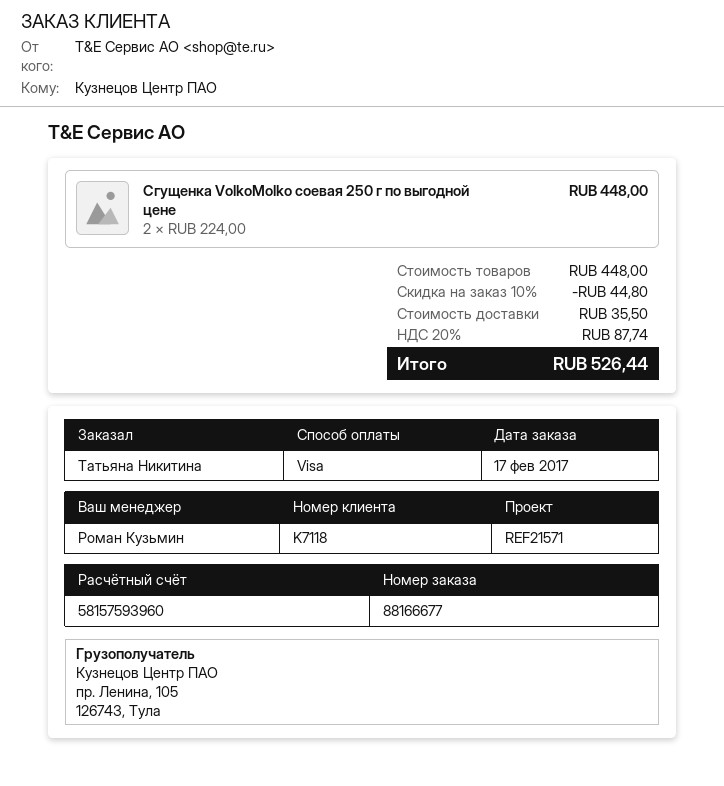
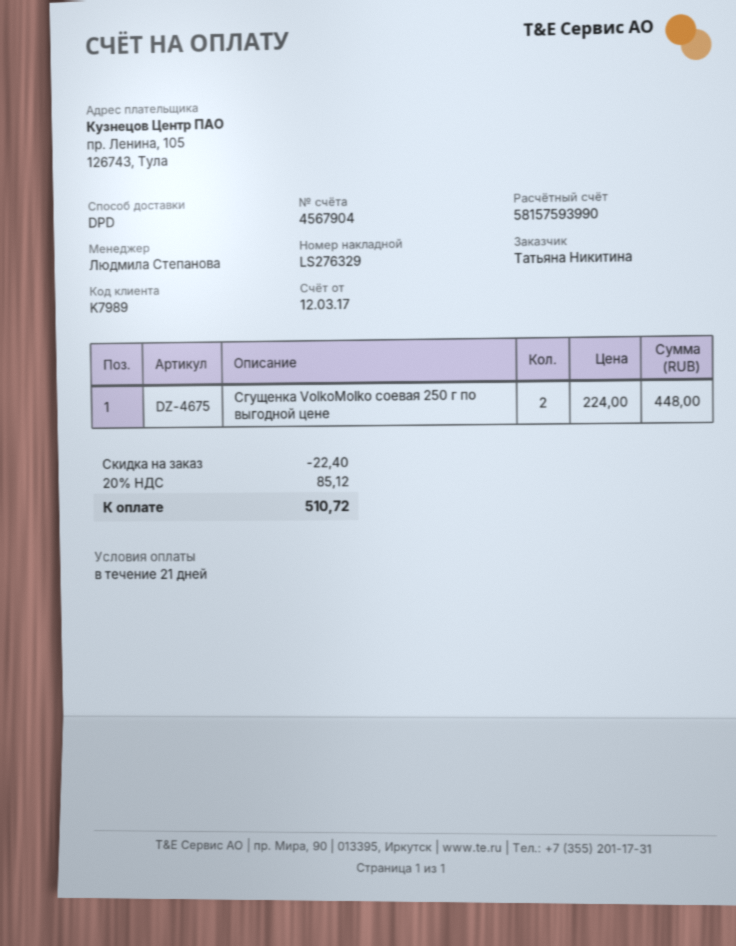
customer number: K7118 -> K7989
sales rep: Роман Кузьмин -> Людмила Степанова
bank account: 58157593960 -> 58157593990
discount: 44.80 -> 22.40
shipping: 35.50 -> none
tax: 20% = 87.74 -> 20% = 85.12
total: 526.44 -> 510.72

